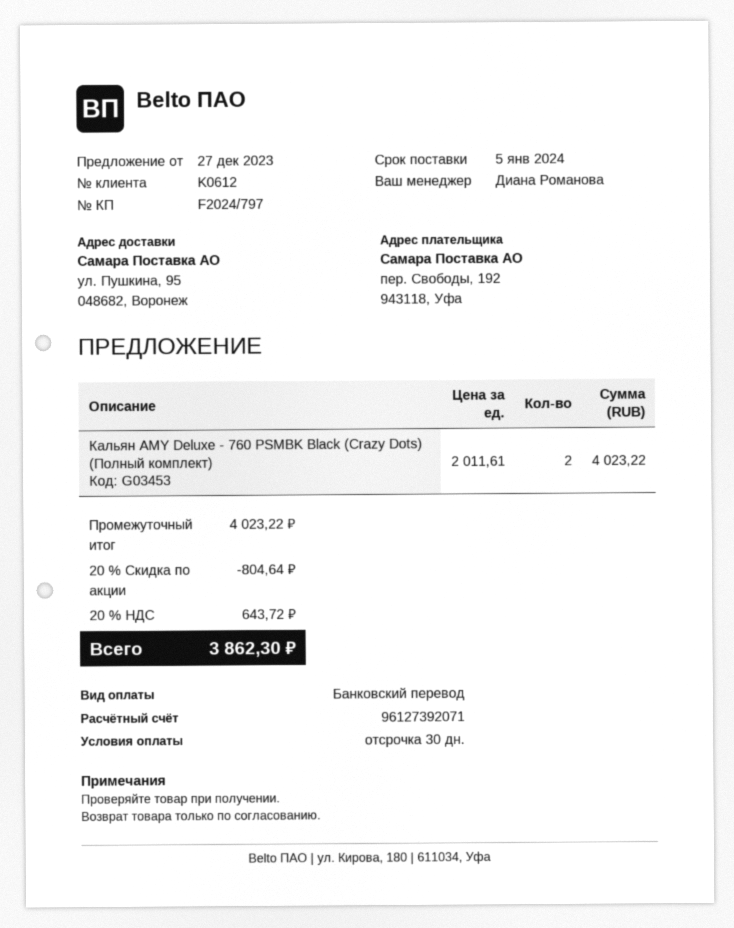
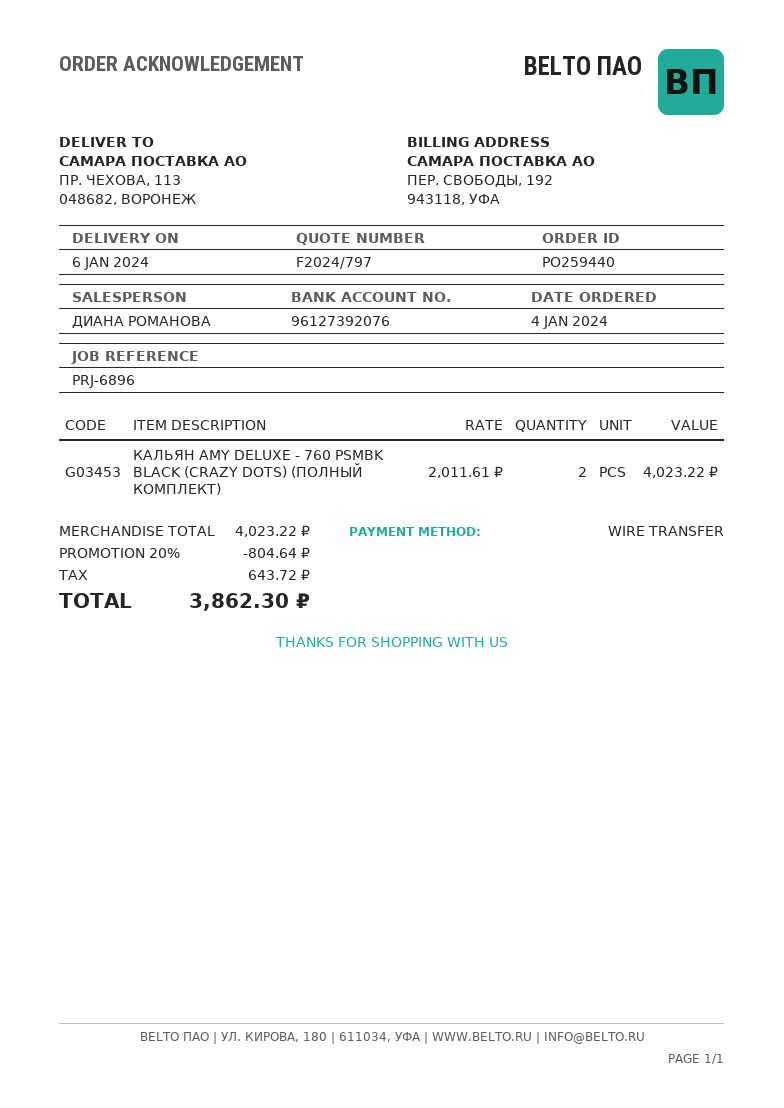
delivery date: 2024-01-05 -> 2024-01-06
bank account: 96127392071 -> 96127392076
ship to: ул. Пушкина, 95, 048682, Воронеж -> ПР. ЧЕХОВА, 113, 048682, ВОРОНЕЖ

